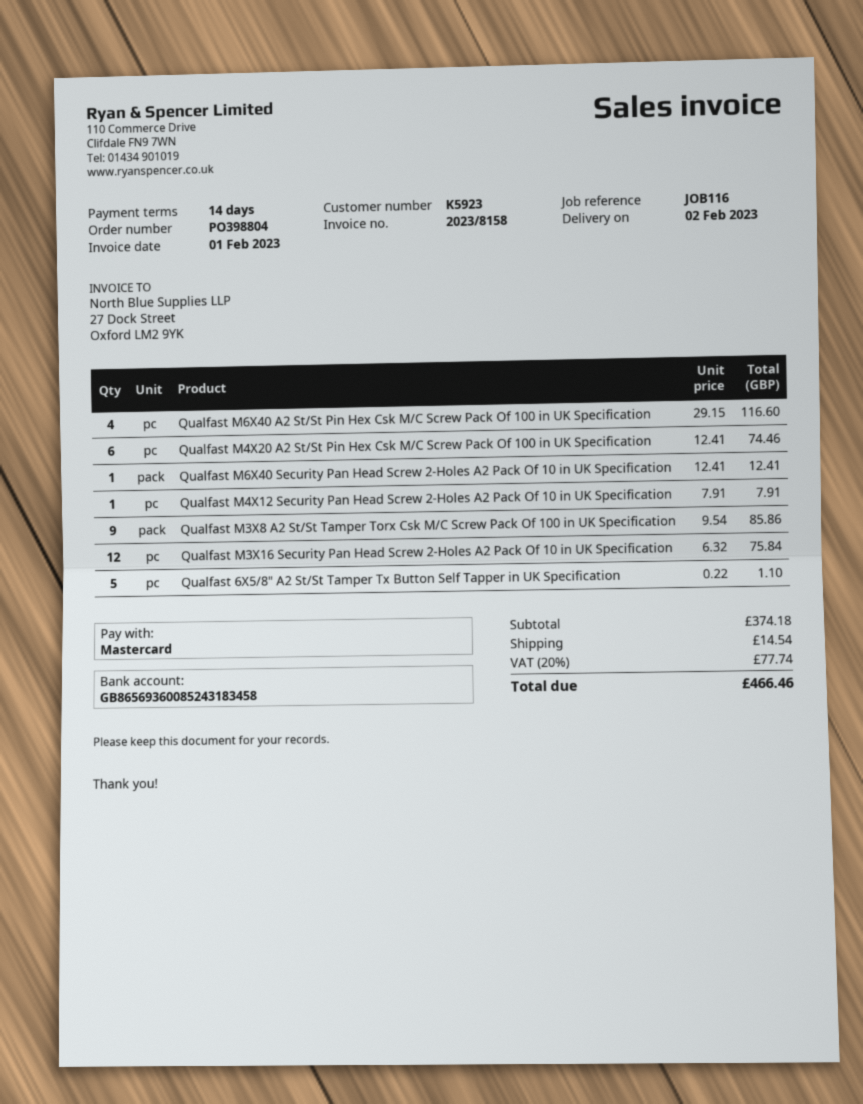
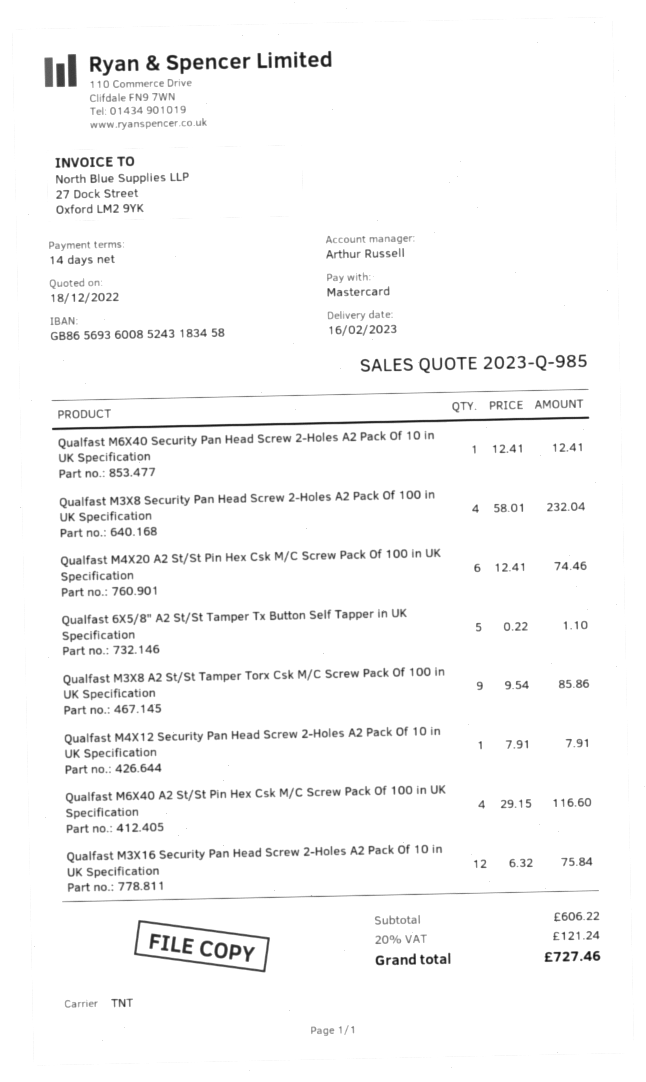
delivery date: 2023-02-02 -> 2023-02-16
Qualfast M3X8 Security Pan Head Screw 2-Holes A2 Pack Of 100 in UK Specification: none -> 4 x 58.01 = 232.04
subtotal: 374.18 -> 606.22
shipping: 14.54 -> none
tax: 20% = 77.74 -> 20% = 121.24
total: 466.46 -> 727.46

